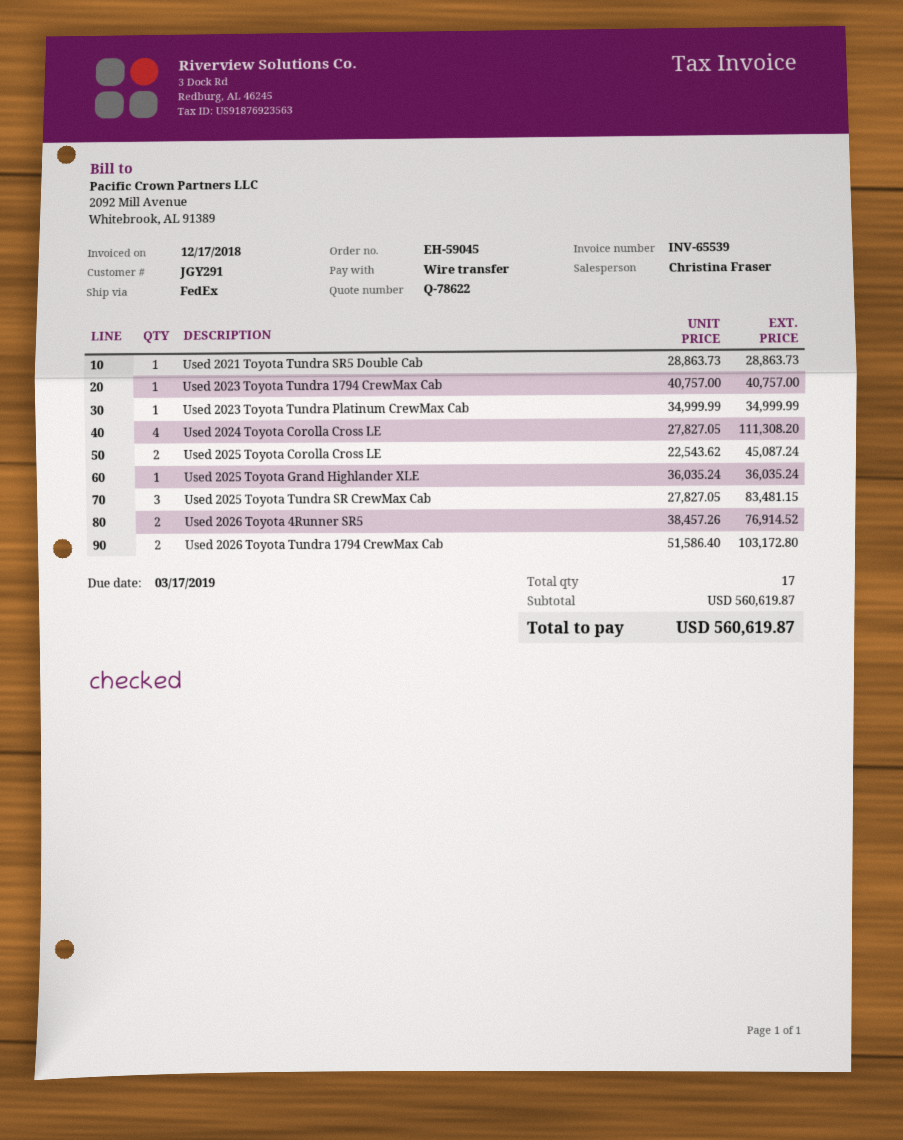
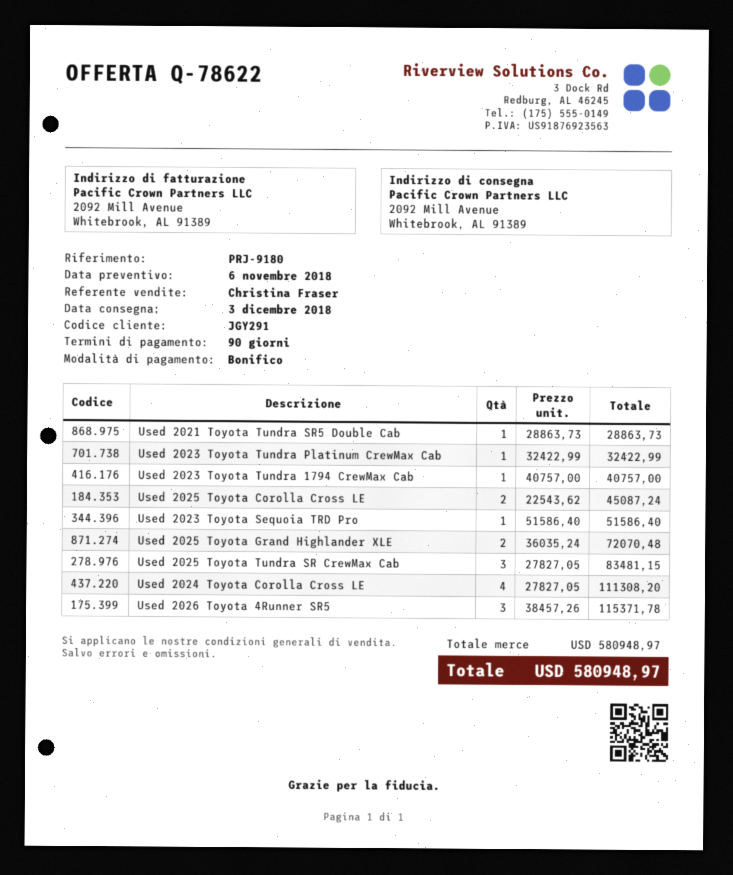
Used 2023 Toyota Tundra Platinum CrewMax Cab: 1 x 34999.99 = 34999.99 -> 1 x 32422.99 = 32422.99
Used 2025 Toyota Grand Highlander XLE: 1 x 36035.24 = 36035.24 -> 2 x 36035.24 = 72070.48
Used 2026 Toyota 4Runner SR5: 2 x 38457.26 = 76914.52 -> 3 x 38457.26 = 115371.78
Used 2026 Toyota Tundra 1794 CrewMax Cab: 2 x 51586.40 = 103172.80 -> none
Used 2023 Toyota Sequoia TRD Pro: none -> 1 x 51586.40 = 51586.40
subtotal: 560619.87 -> 580948.97
total: 560619.87 -> 580948.97

